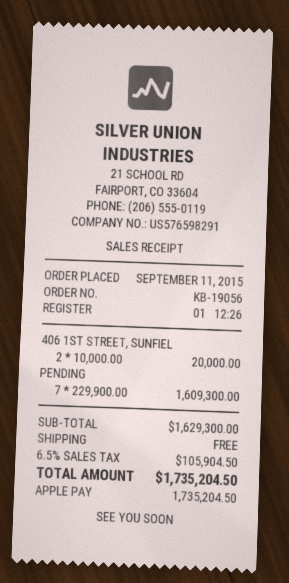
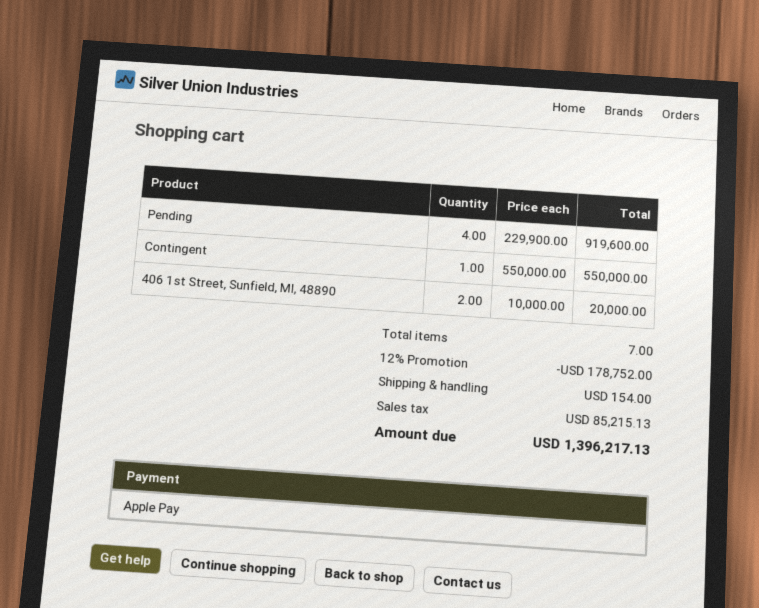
PENDING: 7 x 229900.00 = 1609300.00 -> 4 x 229900.00 = 919600.00
Contingent: none -> 1 x 550000.00 = 550000.00
discount: none -> 12% = 178752.00
shipping: 0.00 -> 154.00
tax: 105904.50 -> 85215.13
total: 1735204.50 -> 1396217.13

